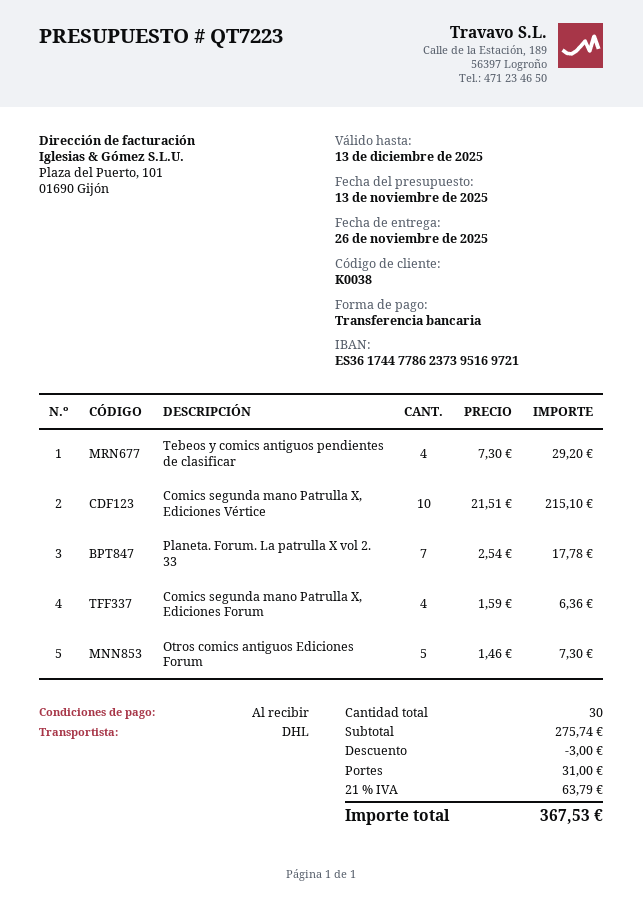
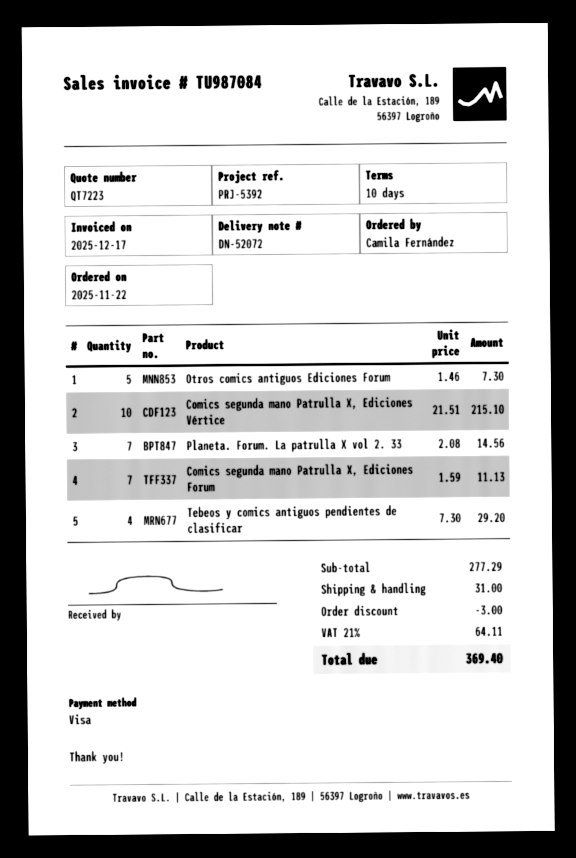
payment terms: on receipt -> 10 days
payment method: bank transfer -> Visa
Planeta. Forum. La patrulla X vol 2. 33: 7 x 2.54 = 17.78 -> 7 x 2.08 = 14.56
Comics segunda mano Patrulla X, Ediciones Forum: 4 x 1.59 = 6.36 -> 7 x 1.59 = 11.13
subtotal: 275.74 -> 277.29
tax: 21% = 63.79 -> 21% = 64.11
total: 367.53 -> 369.40

